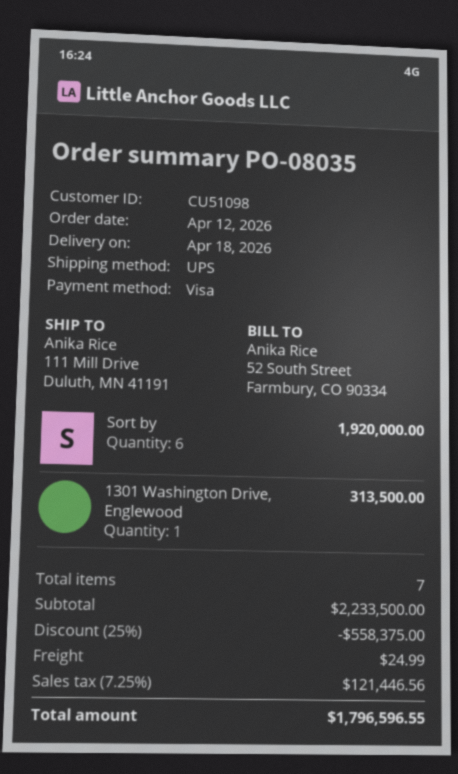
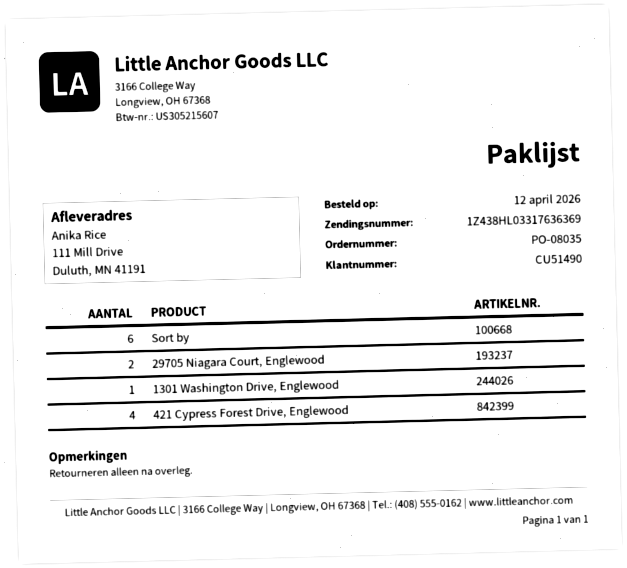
customer number: CU51098 -> CU51490
29705 Niagara Court, Englewood: none -> 2
421 Cypress Forest Drive, Englewood: none -> 4

